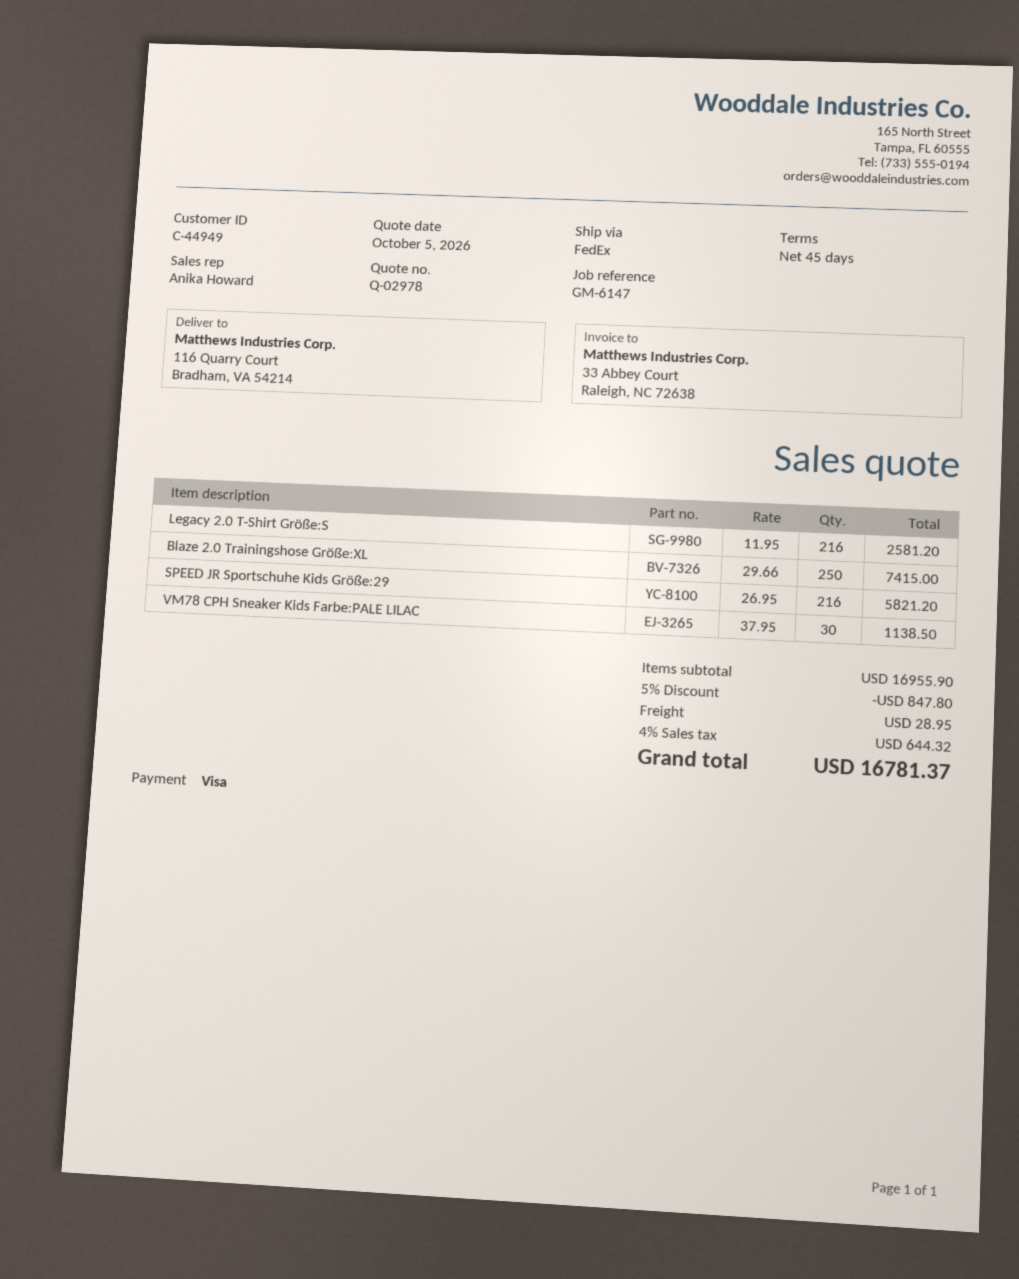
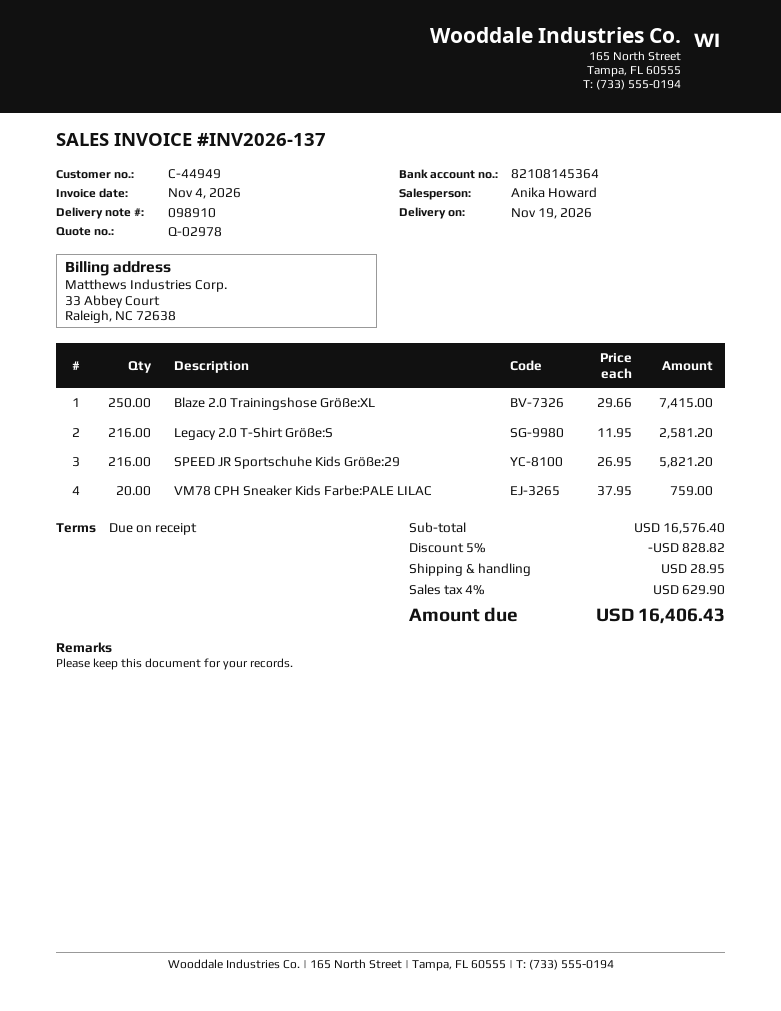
payment terms: 45 days -> on receipt
VM78 CPH Sneaker Kids Farbe:PALE LILAC: 30 x 37.95 = 1138.50 -> 20 x 37.95 = 759.00
subtotal: 16955.90 -> 16576.40
discount: 5% = 847.80 -> 5% = 828.82
tax: 4% = 644.32 -> 4% = 629.90
total: 16781.37 -> 16406.43

